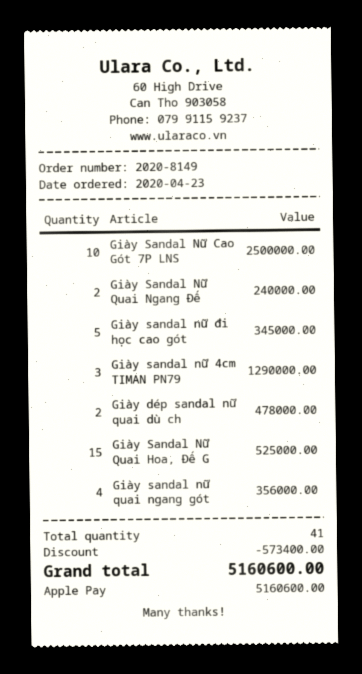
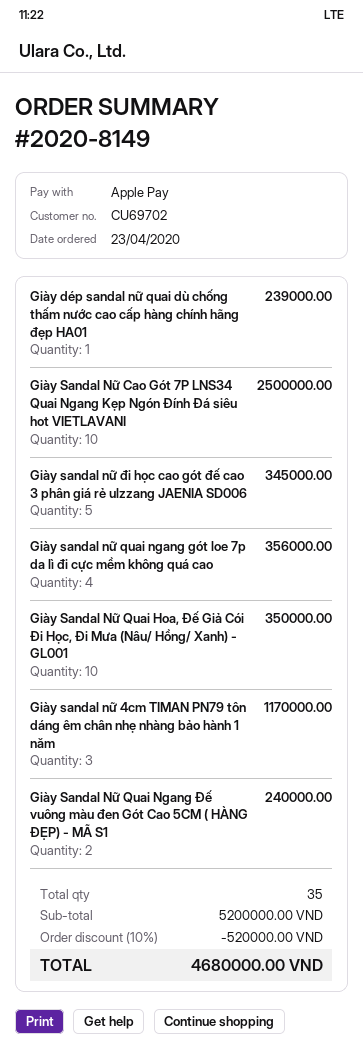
Giày sandal nữ 4cm TIMAN PN79: 3 for 1290000.00 -> 3 for 1170000.00
Giày dép sandal nữ quai dù ch: 2 for 478000.00 -> 1 for 239000.00
Giày Sandal Nữ Quai Hoa, Đế G: 15 for 525000.00 -> 10 for 350000.00
total quantity: 41 -> 35
discount: 573400.00 -> 520000.00
total: 5160600.00 -> 4680000.00

